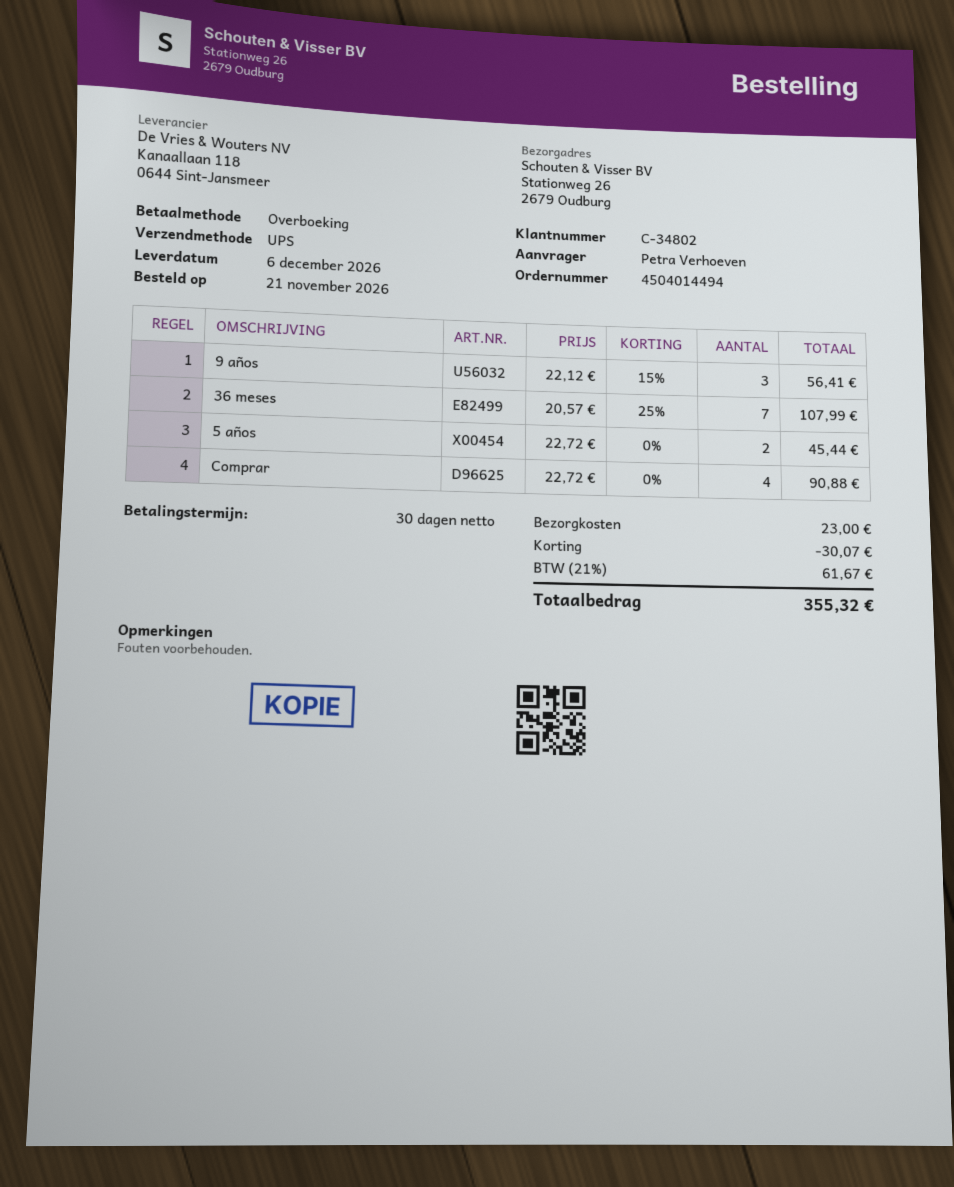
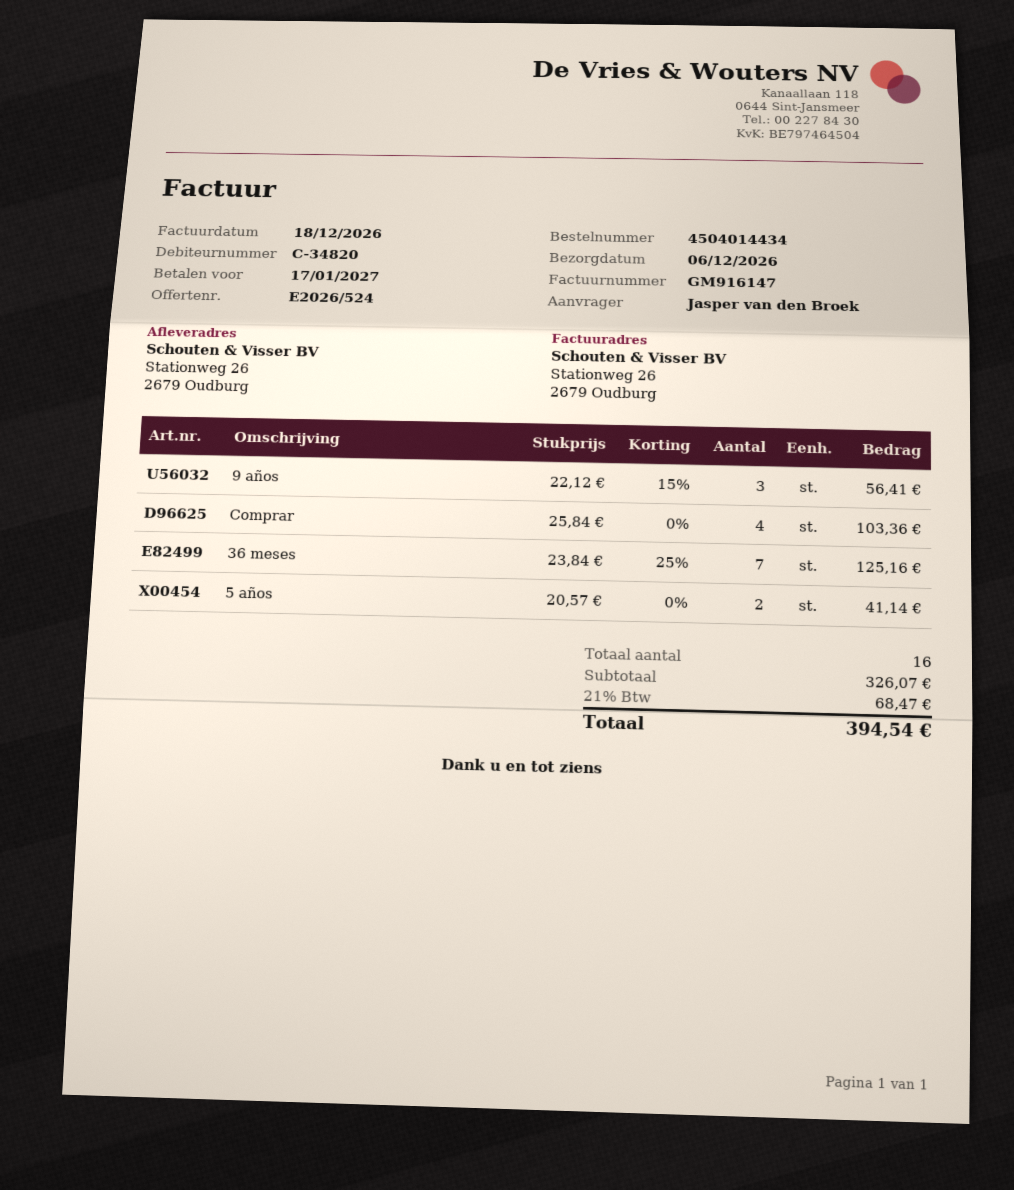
order number: 4504014494 -> 4504014434
customer number: C-34802 -> C-34820
ordered by: Petra Verhoeven -> Jasper van den Broek
36 meses: 7 x 20.57 - 25% = 107.99 -> 7 x 23.84 - 25% = 125.16
5 años: 2 x 22.72 = 45.44 -> 2 x 20.57 = 41.14
Comprar: 4 x 22.72 = 90.88 -> 4 x 25.84 = 103.36
discount: 30.07 -> none
shipping: 23.00 -> none
tax: 21% = 61.67 -> 21% = 68.47
total: 355.32 -> 394.54

